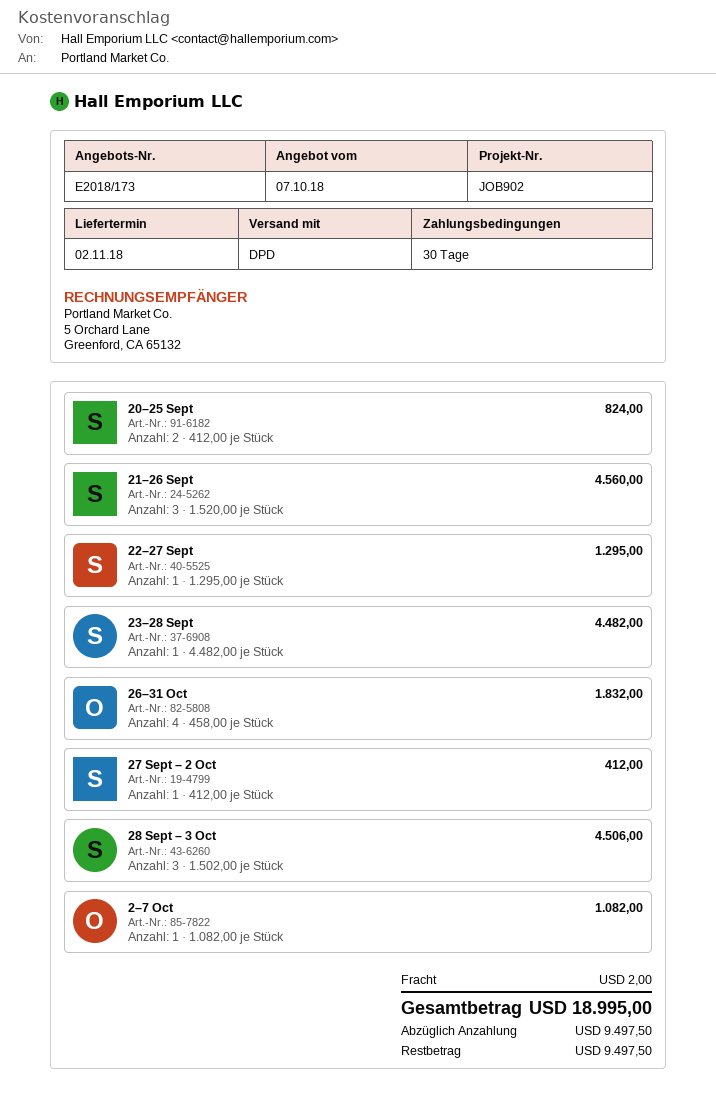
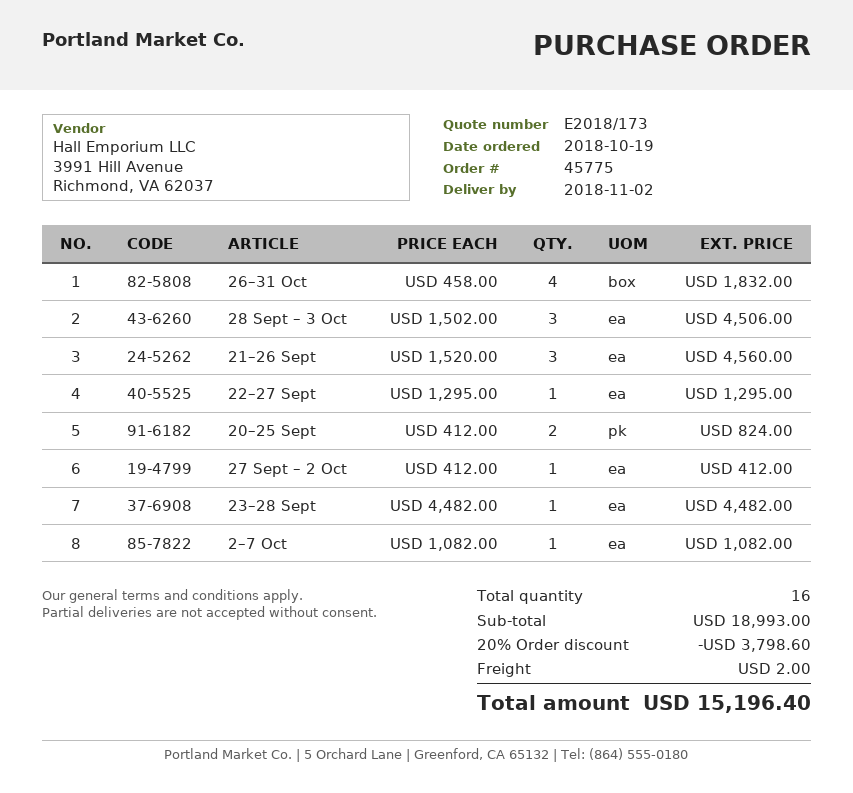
discount: none -> 20% = 3798.60
total: 18995.00 -> 15196.40

